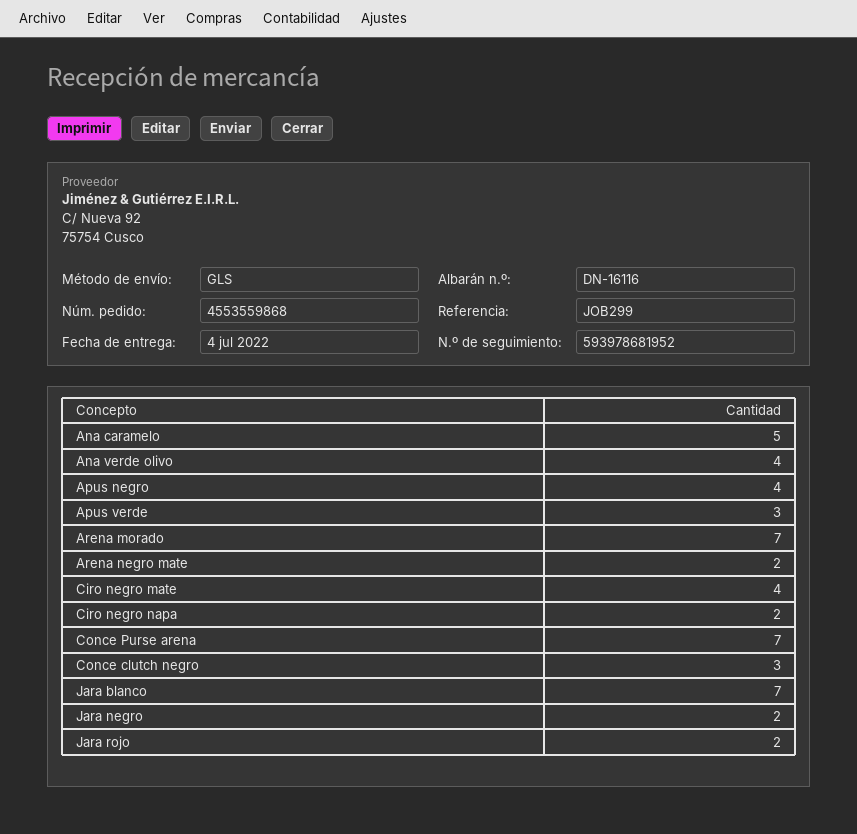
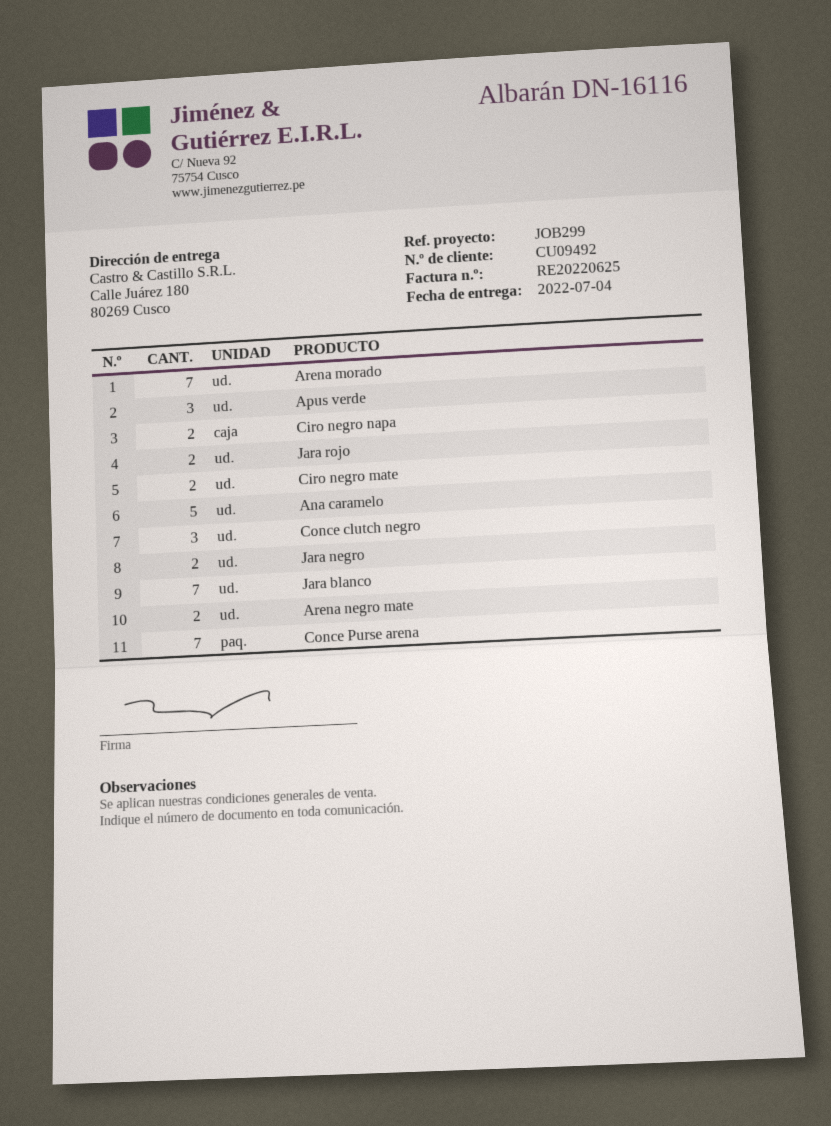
Ana verde olivo: 4 -> none
Apus negro: 4 -> none
Ciro negro mate: 4 -> 2

